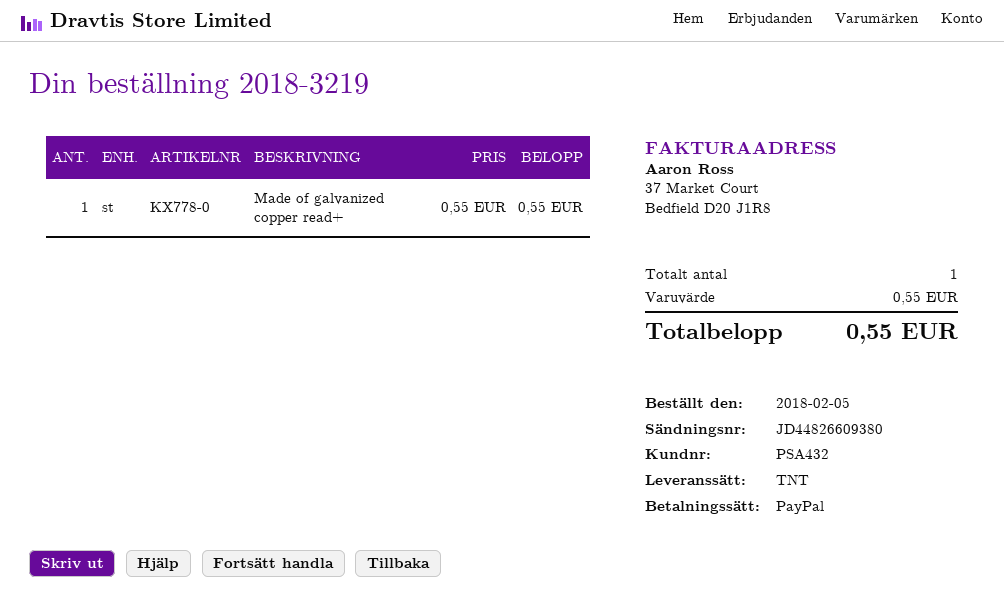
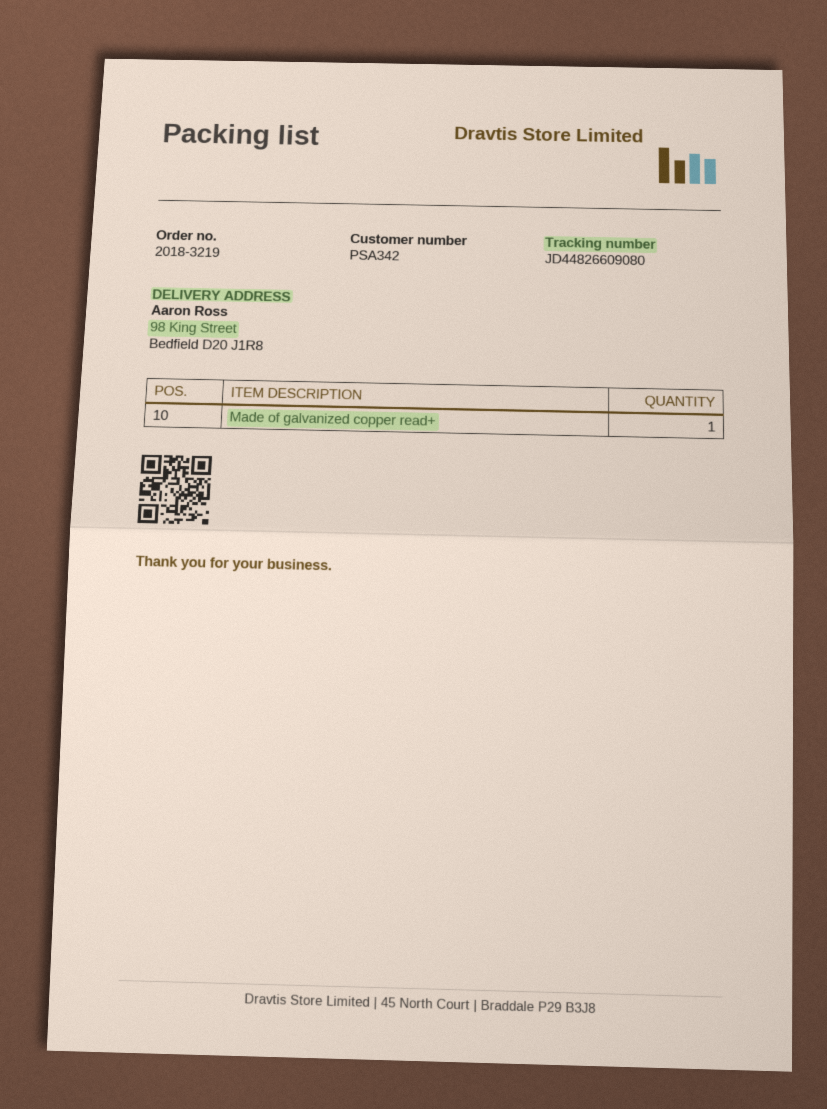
customer number: PSA432 -> PSA342
tracking number: JD44826609380 -> JD44826609080

